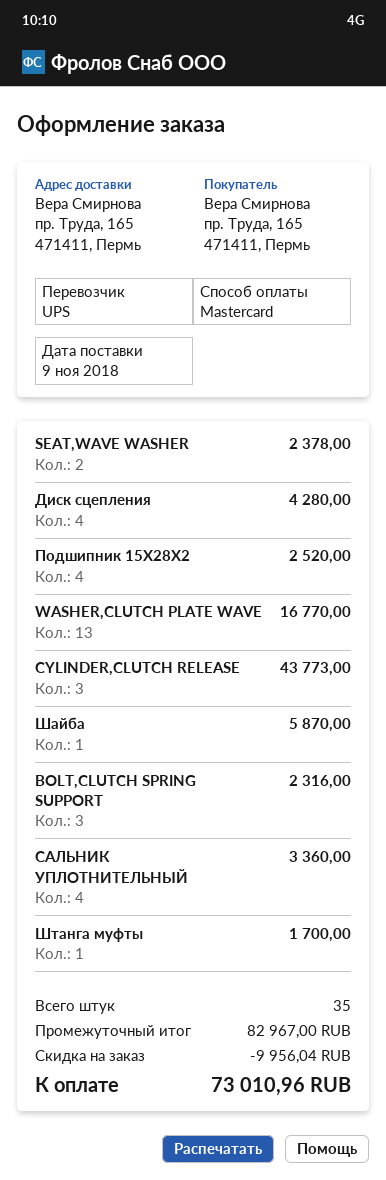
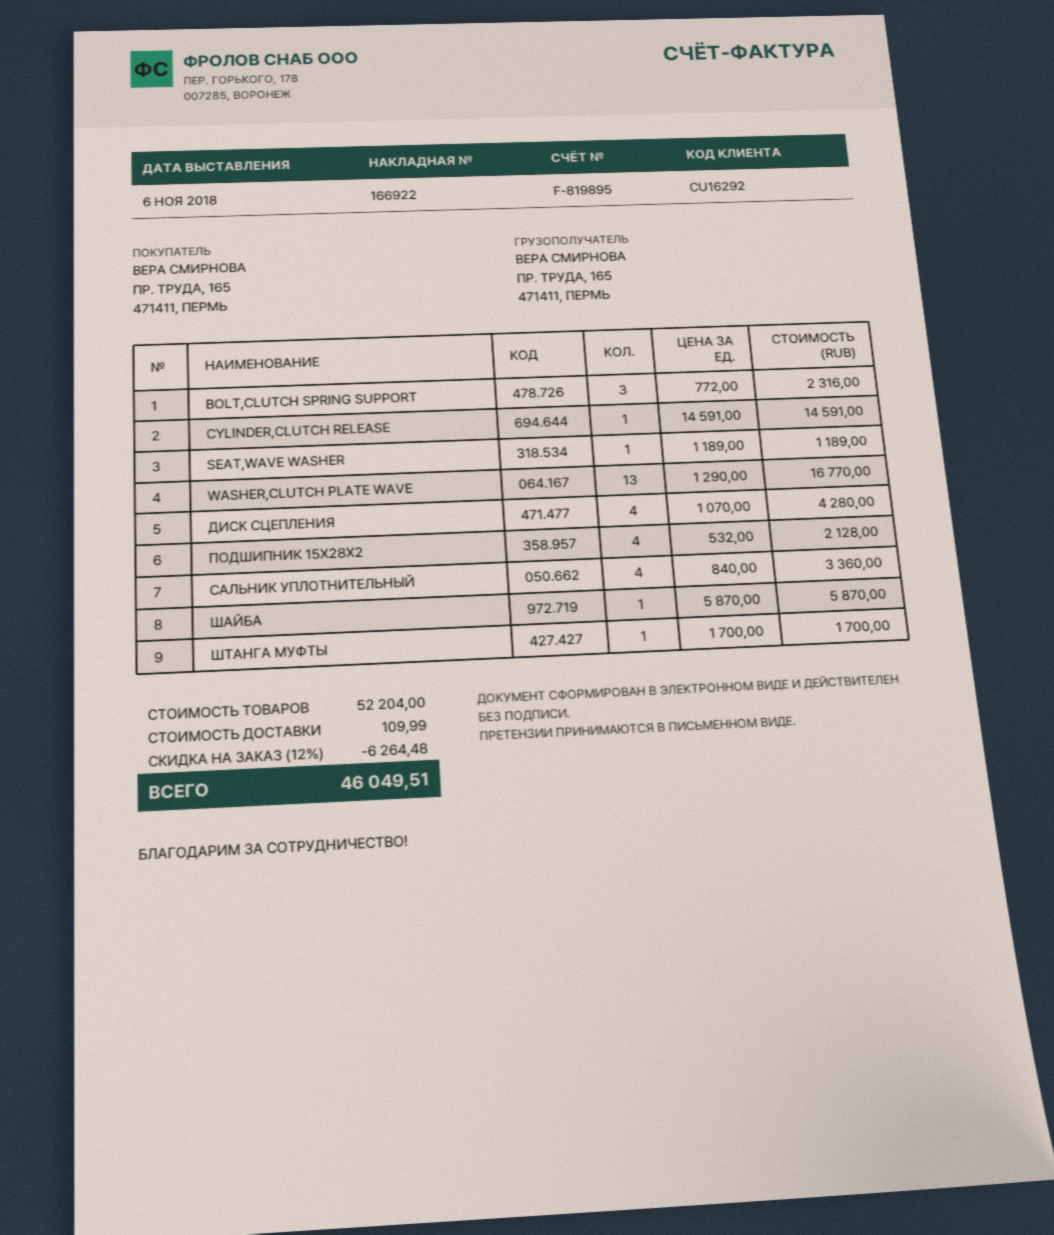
SEAT,WAVE WASHER: 2 for 2378.00 -> 1 for 1189.00
Подшипник 15X28X2: 4 for 2520.00 -> 4 for 2128.00
CYLINDER,CLUTCH RELEASE: 3 for 43773.00 -> 1 for 14591.00
subtotal: 82967.00 -> 52204.00
discount: 9956.04 -> 6264.48
shipping: none -> 109.99
total: 73010.96 -> 46049.51

